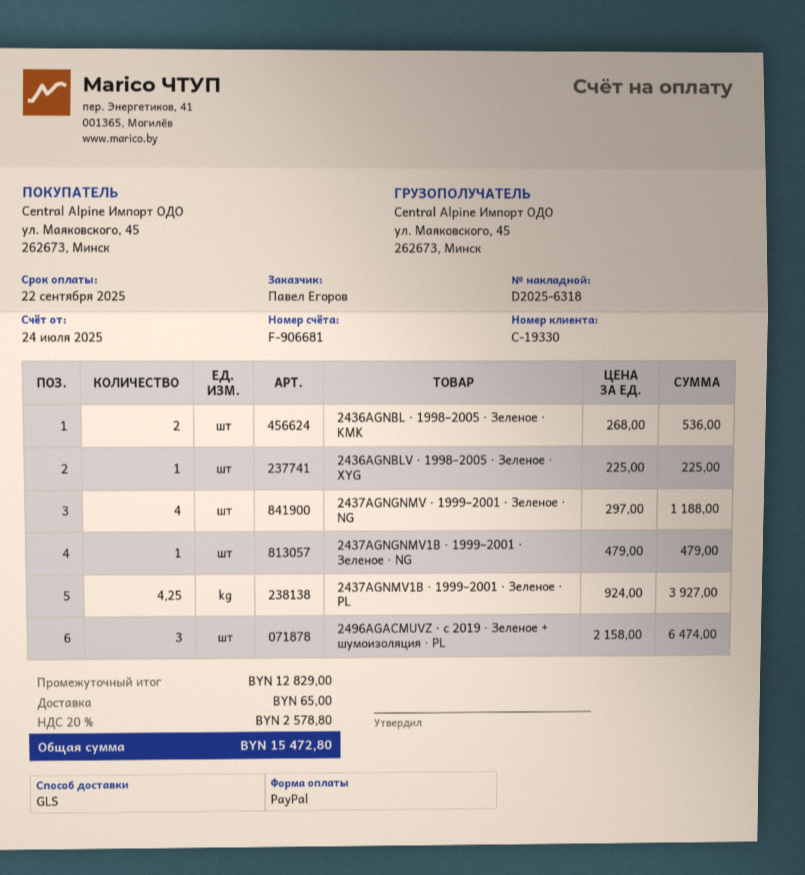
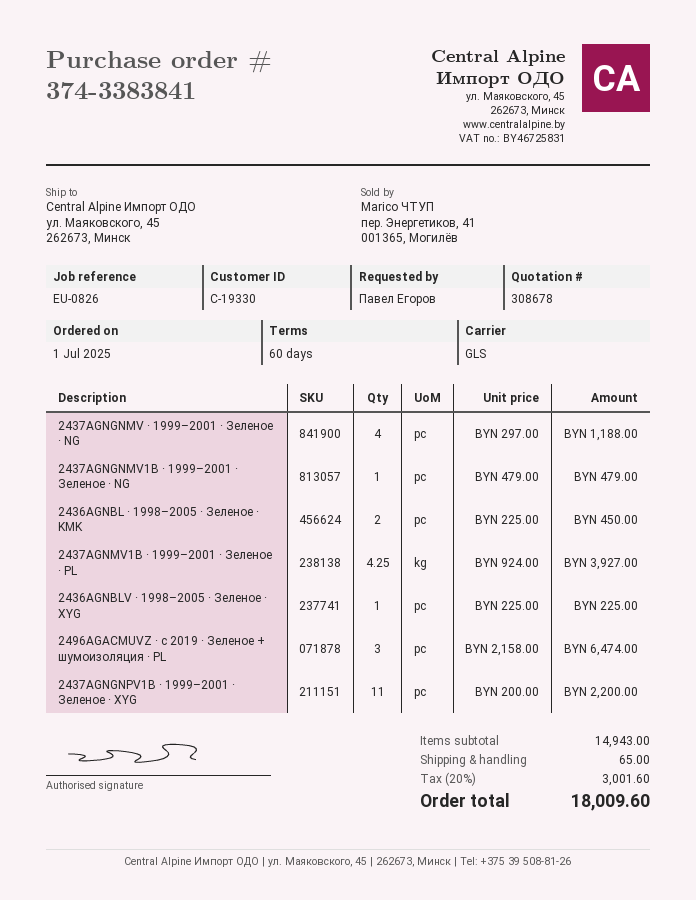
2436AGNBL · 1998–2005 · Зеленое · KMK: 2 x 268.00 = 536.00 -> 2 x 225.00 = 450.00
2437AGNGNPV1B · 1999–2001 · Зеленое · XYG: none -> 11 x 200.00 = 2200.00
subtotal: 12829.00 -> 14943.00
tax: 20% = 2578.80 -> 20% = 3001.60
total: 15472.80 -> 18009.60

